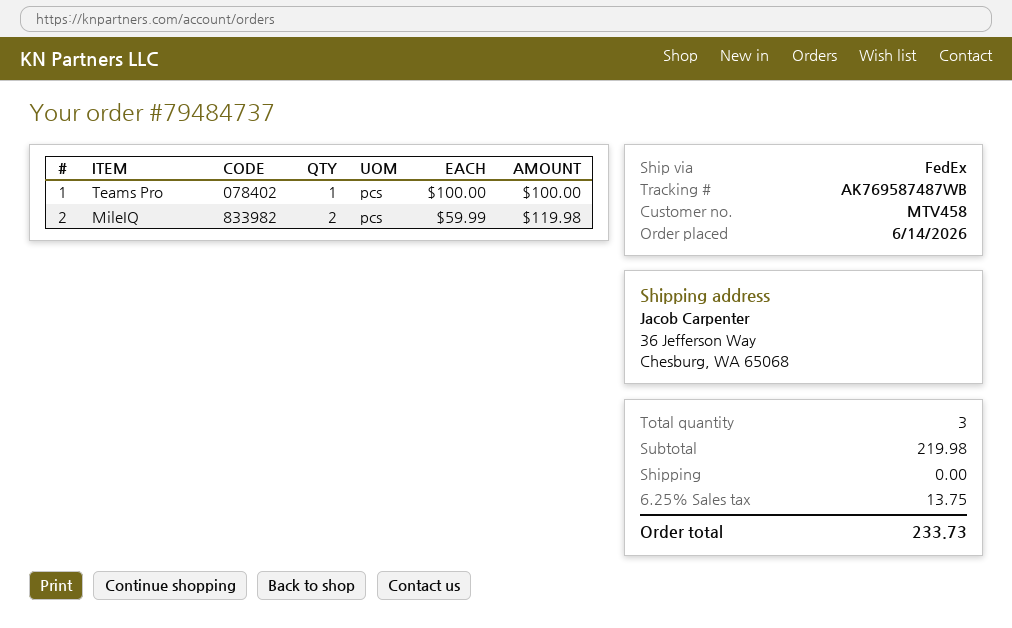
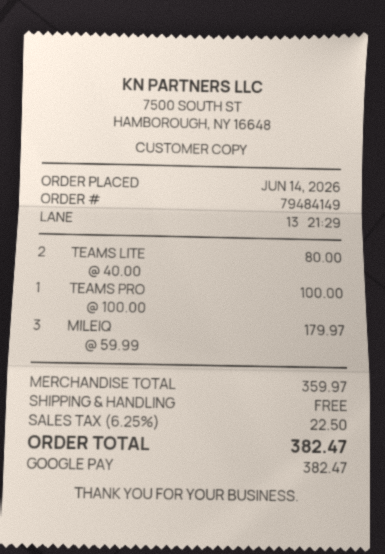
order number: 79484737 -> 79484149
MileIQ: 2 x 59.99 = 119.98 -> 3 x 59.99 = 179.97
TEAMS LITE: none -> 2 x 40.00 = 80.00
subtotal: 219.98 -> 359.97
tax: 6.25% = 13.75 -> 6.25% = 22.50
total: 233.73 -> 382.47

